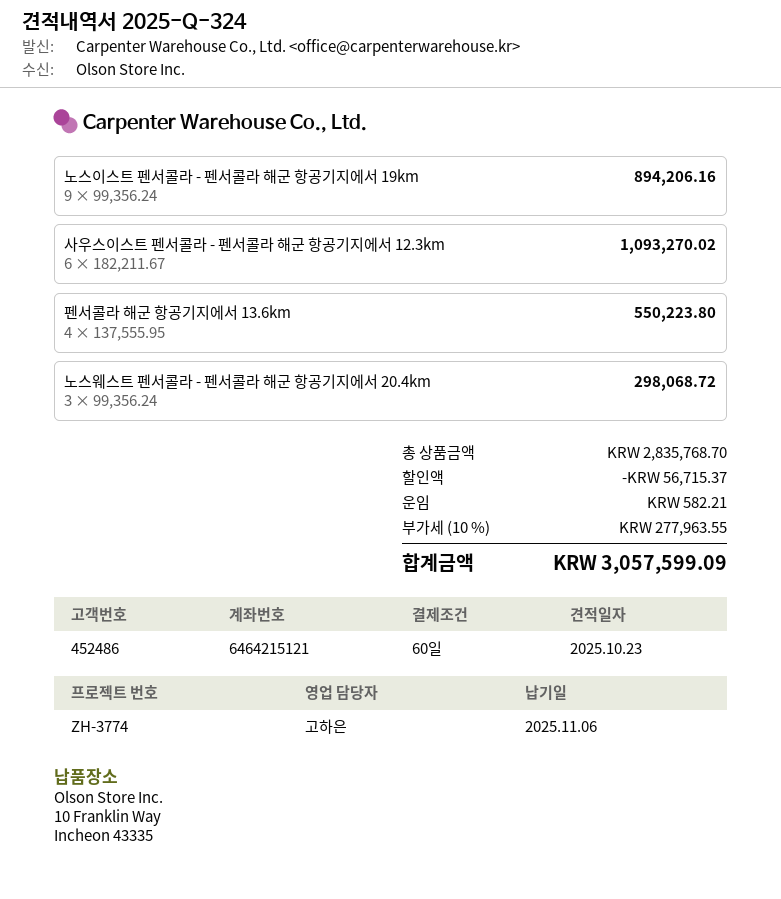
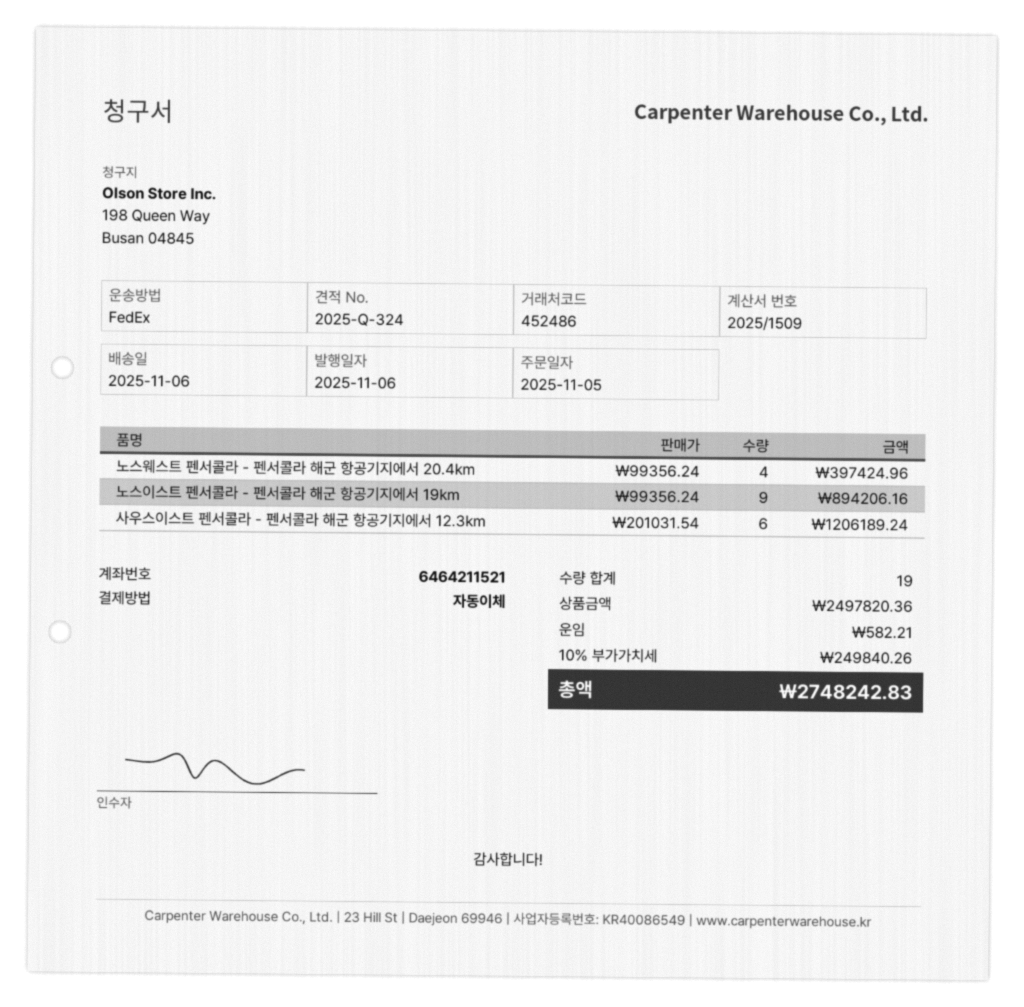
bank account: 6464215121 -> 6464211521
사우스이스트 펜서콜라 - 펜서콜라 해군 항공기지에서 12.3km: 6 x 182211.67 = 1093270.02 -> 6 x 201031.54 = 1206189.24
펜서콜라 해군 항공기지에서 13.6km: 4 x 137555.95 = 550223.80 -> none
노스웨스트 펜서콜라 - 펜서콜라 해군 항공기지에서 20.4km: 3 x 99356.24 = 298068.72 -> 4 x 99356.24 = 397424.96
subtotal: 2835768.70 -> 2497820.36
discount: 56715.37 -> none
tax: 10% = 277963.55 -> 10% = 249840.26
total: 3057599.09 -> 2748242.83

